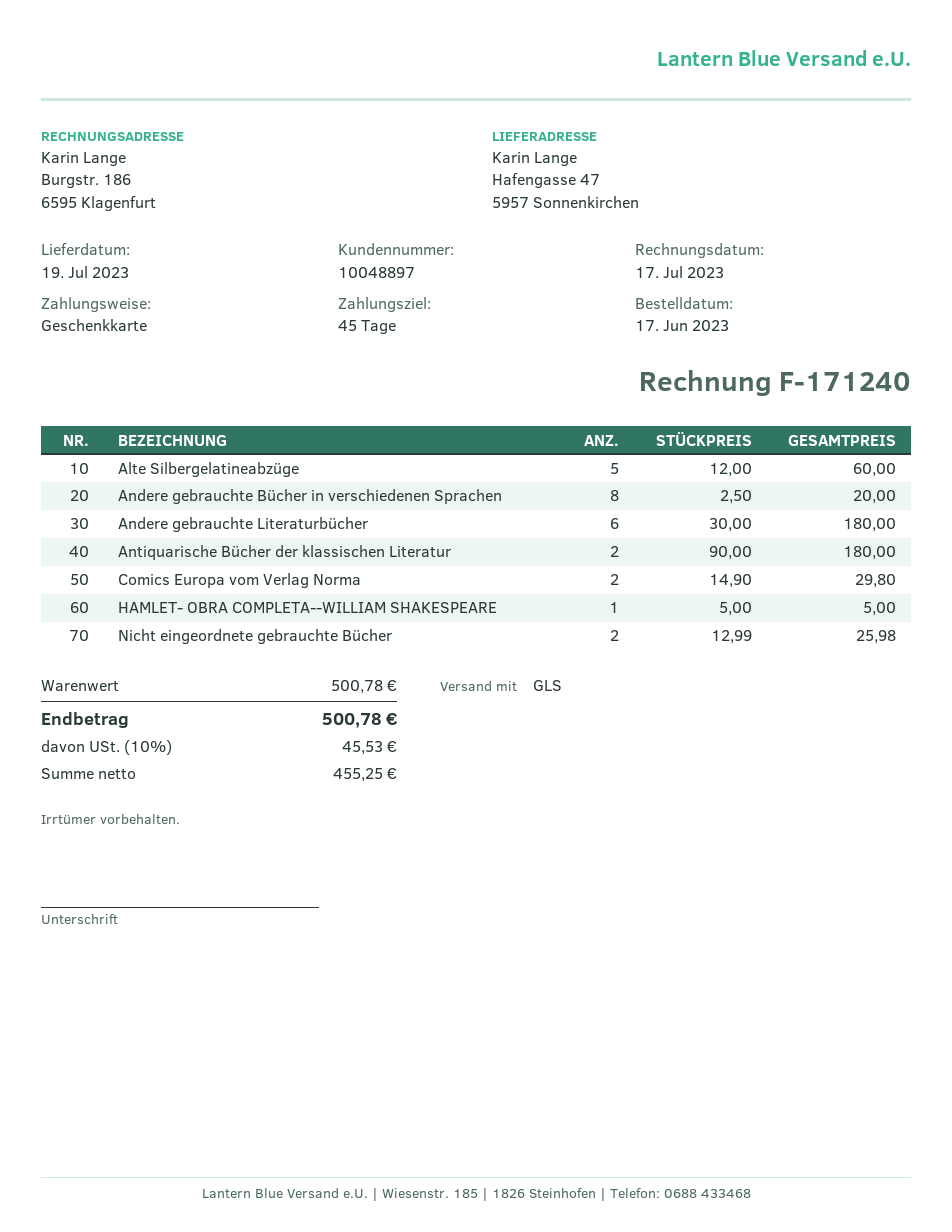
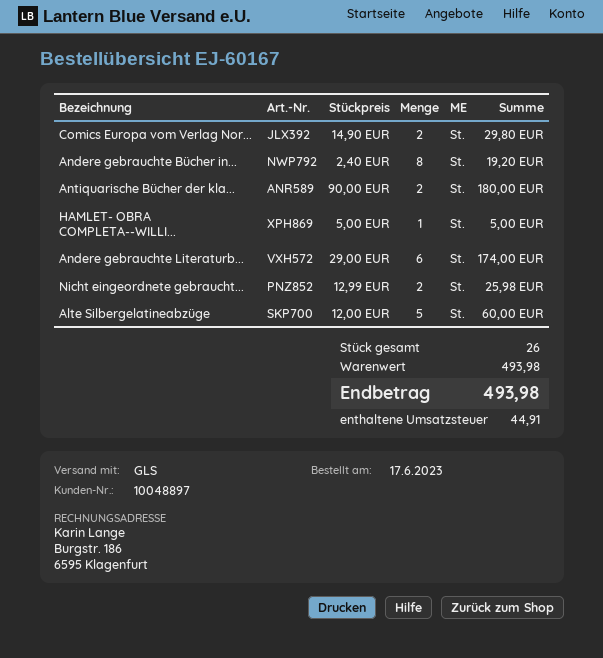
Andere gebrauchte Bücher in verschiedenen Sprachen: 8 x 2.50 = 20.00 -> 8 x 2.40 = 19.20
Andere gebrauchte Literaturbücher: 6 x 30.00 = 180.00 -> 6 x 29.00 = 174.00
subtotal: 500.78 -> 493.98
tax: 45.53 -> 44.91
total: 500.78 -> 493.98

